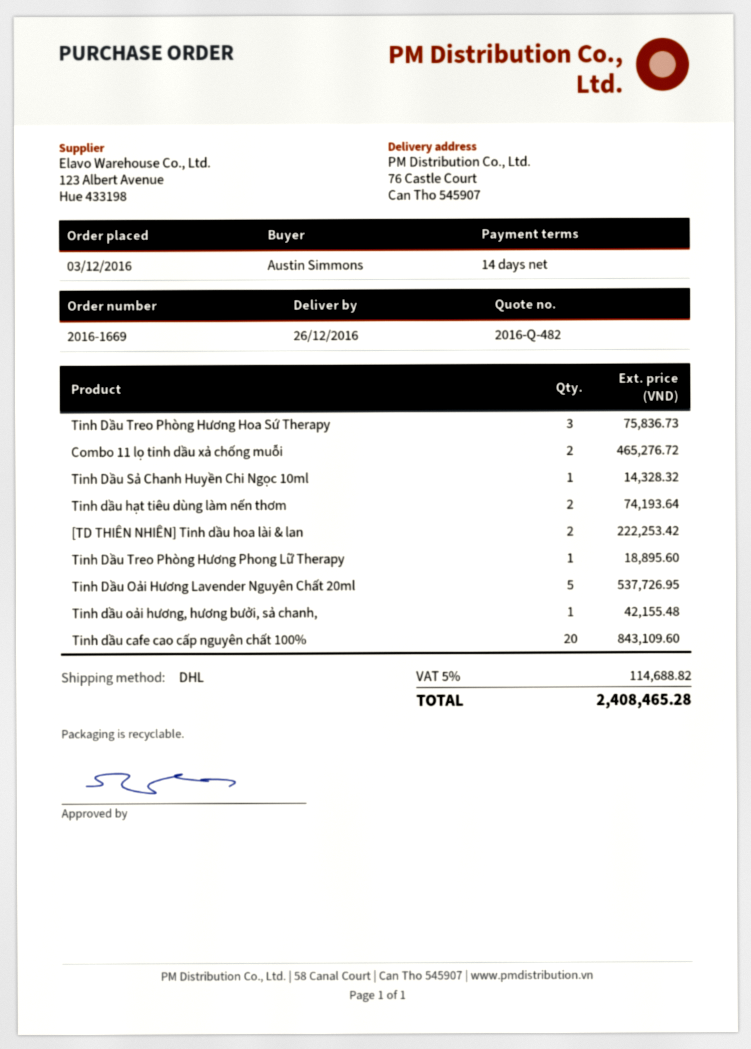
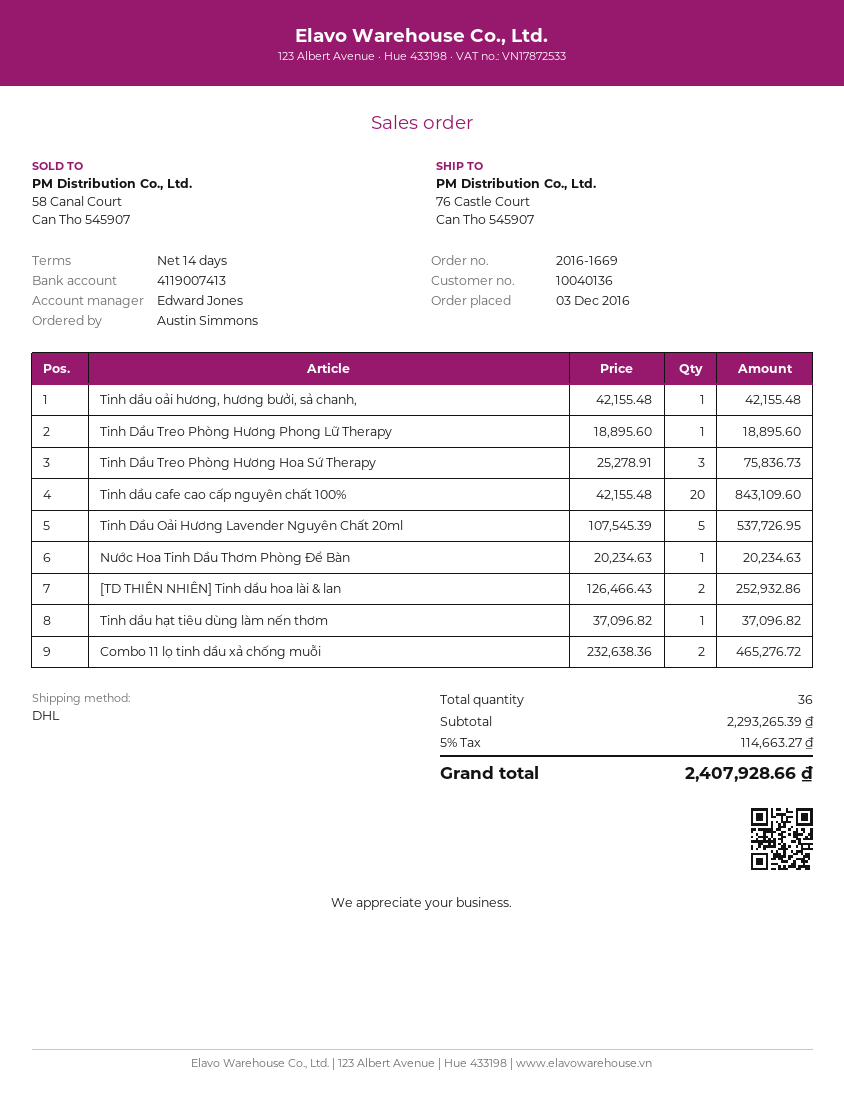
Tinh Dầu Sả Chanh Huyền Chi Ngọc 10ml: 1 for 14328.32 -> none
Tinh dầu hạt tiêu dùng làm nến thơm: 2 for 74193.64 -> 1 for 37096.82
[TD THIÊN NHIÊN] Tinh dầu hoa lài & lan: 2 for 222253.42 -> 2 for 252932.86
Nước Hoa Tinh Dầu Thơm Phòng Để Bàn: none -> 1 for 20234.63
tax: 5% = 114688.82 -> 5% = 114663.27
total: 2408465.28 -> 2407928.66

